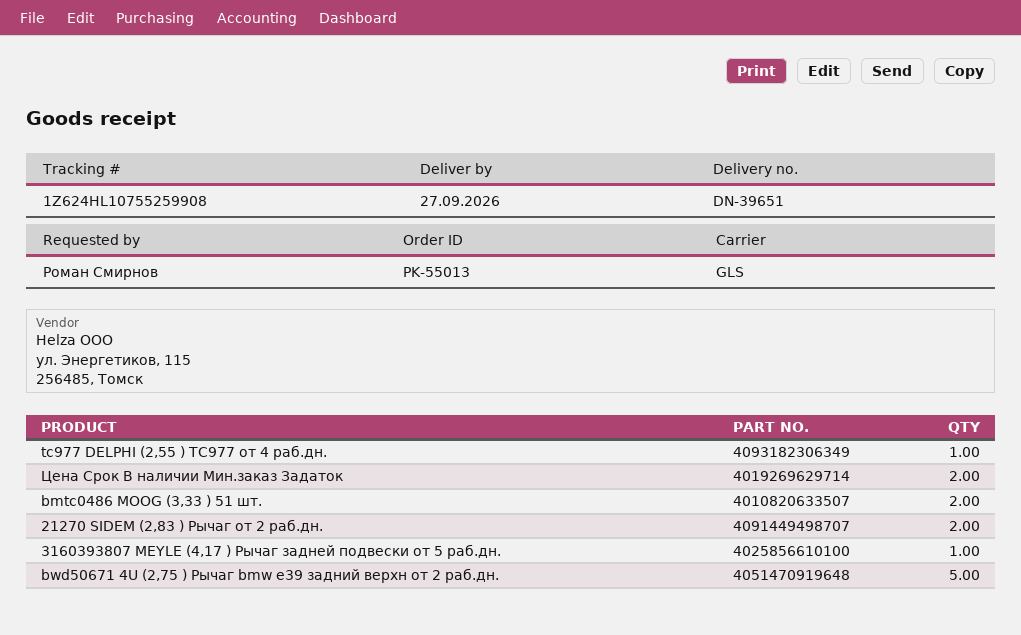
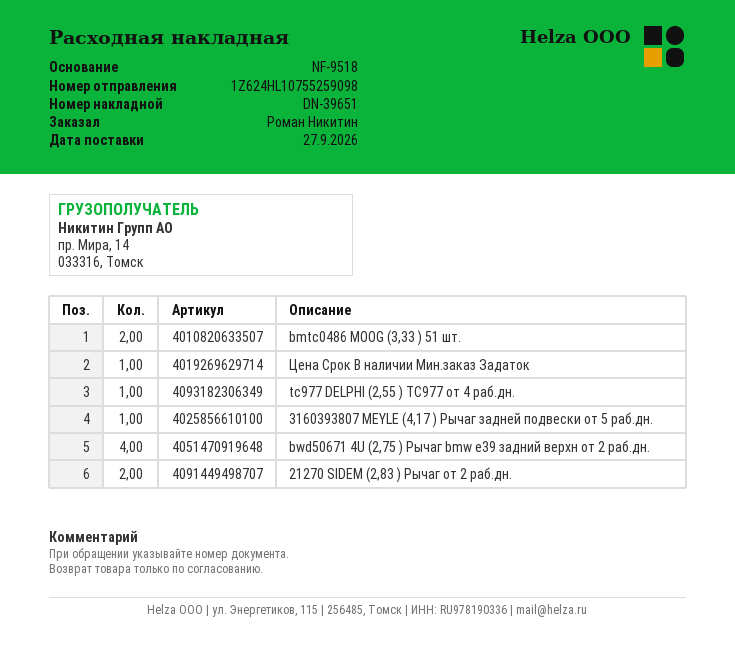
ordered by: Роман Смирнов -> Роман Никитин
tracking number: 1Z624HL10755259908 -> 1Z624HL10755259098
Цена Срок В наличии Мин.заказ Задаток: 2 -> 1
bwd50671 4U (2,75 ) Рычаг bmw e39 задний верхн от 2 раб.дн.: 5 -> 4

